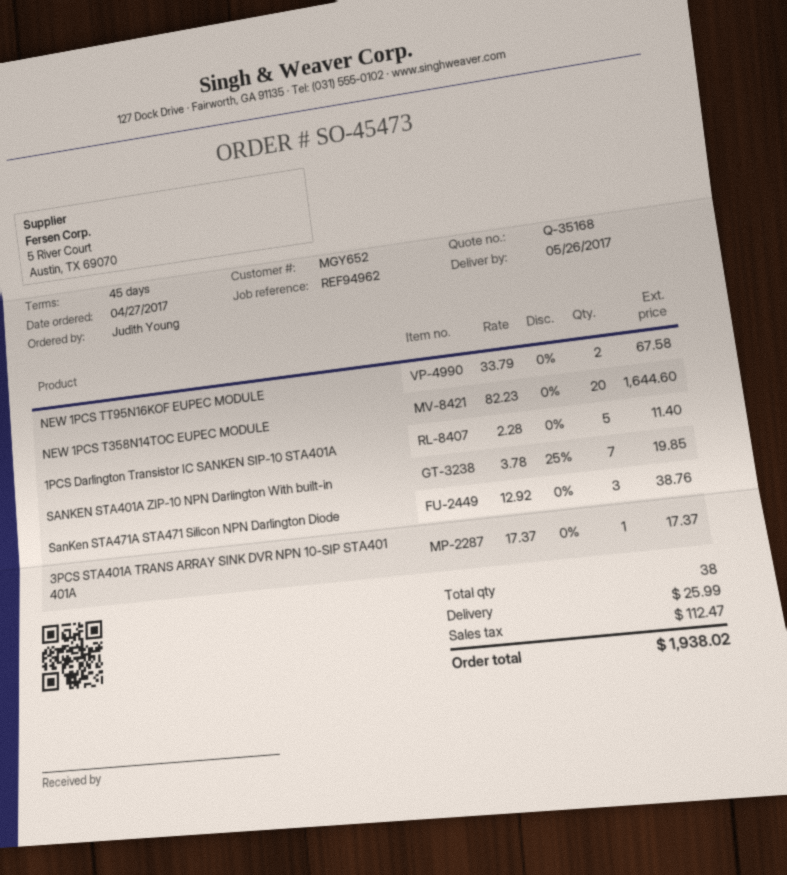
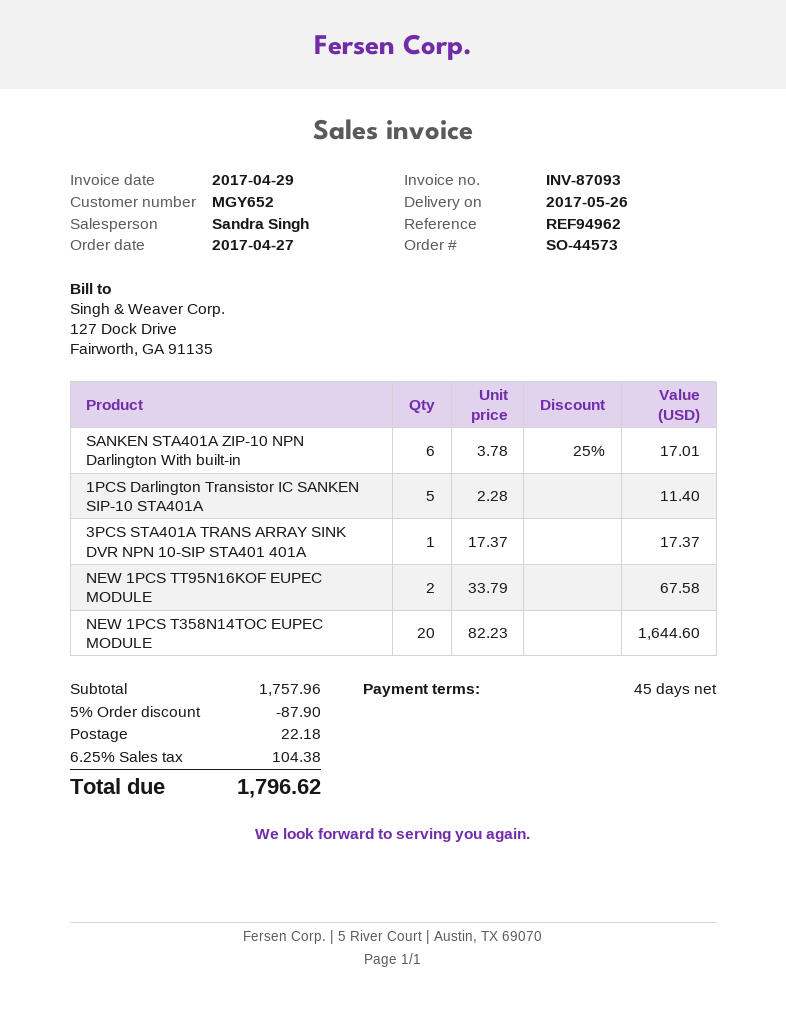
order number: SO-45473 -> SO-44573
SANKEN STA401A ZIP-10 NPN Darlington With built-in: 7 x 3.78 - 25% = 19.85 -> 6 x 3.78 - 25% = 17.01
SanKen STA471A STA471 Silicon NPN Darlington Diode: 3 x 12.92 = 38.76 -> none
discount: none -> 5% = 87.90
shipping: 25.99 -> 22.18
tax: 112.47 -> 104.38
total: 1938.02 -> 1796.62

